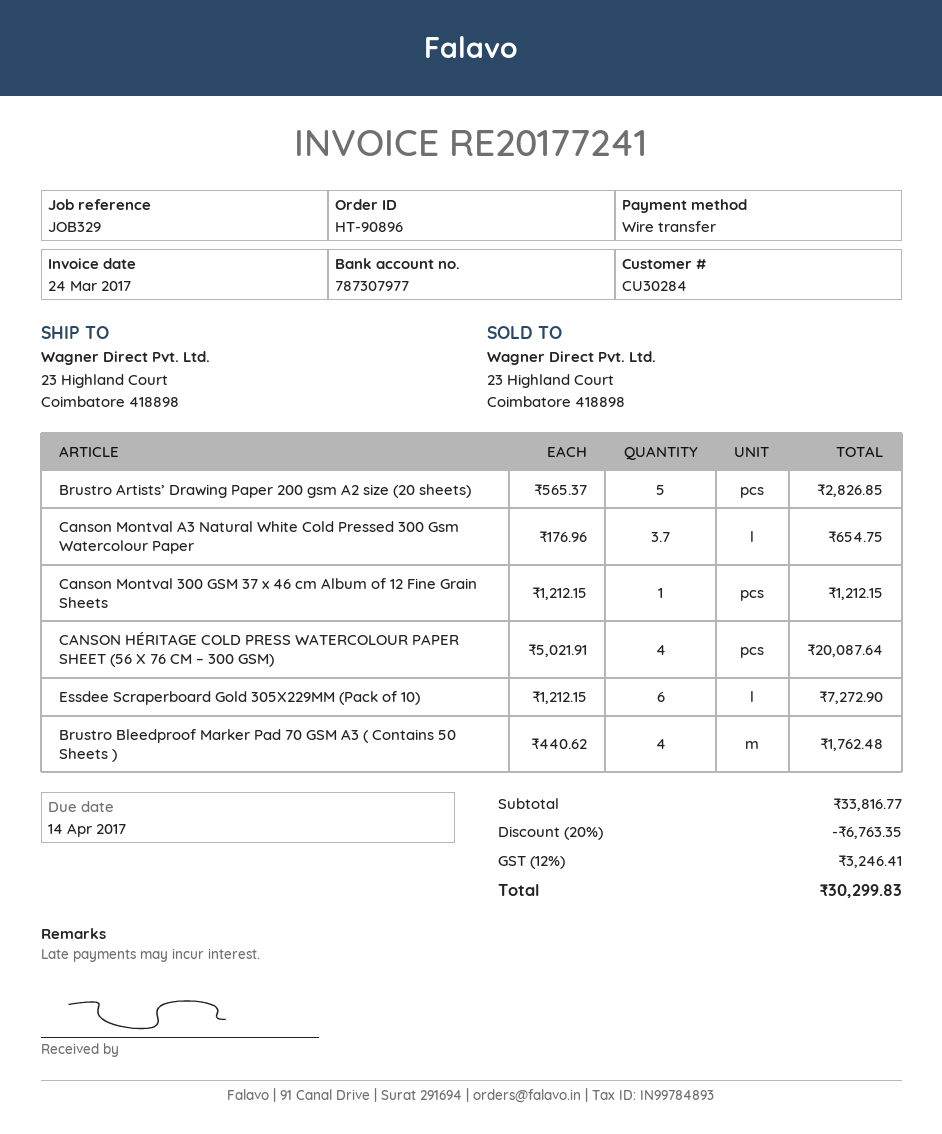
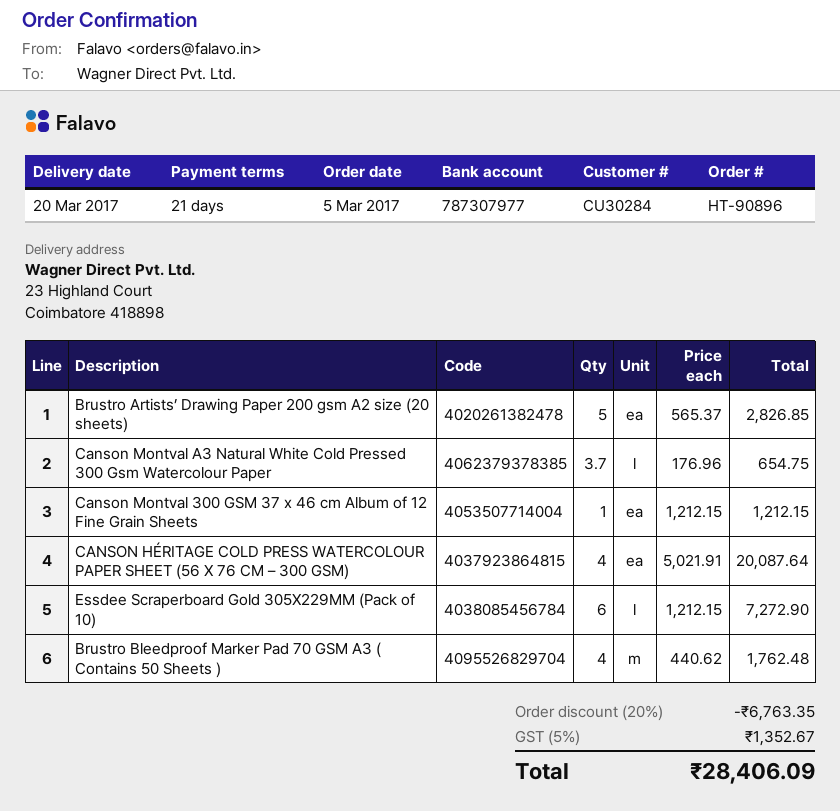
tax: 12% = 3246.41 -> 5% = 1352.67
total: 30299.83 -> 28406.09

